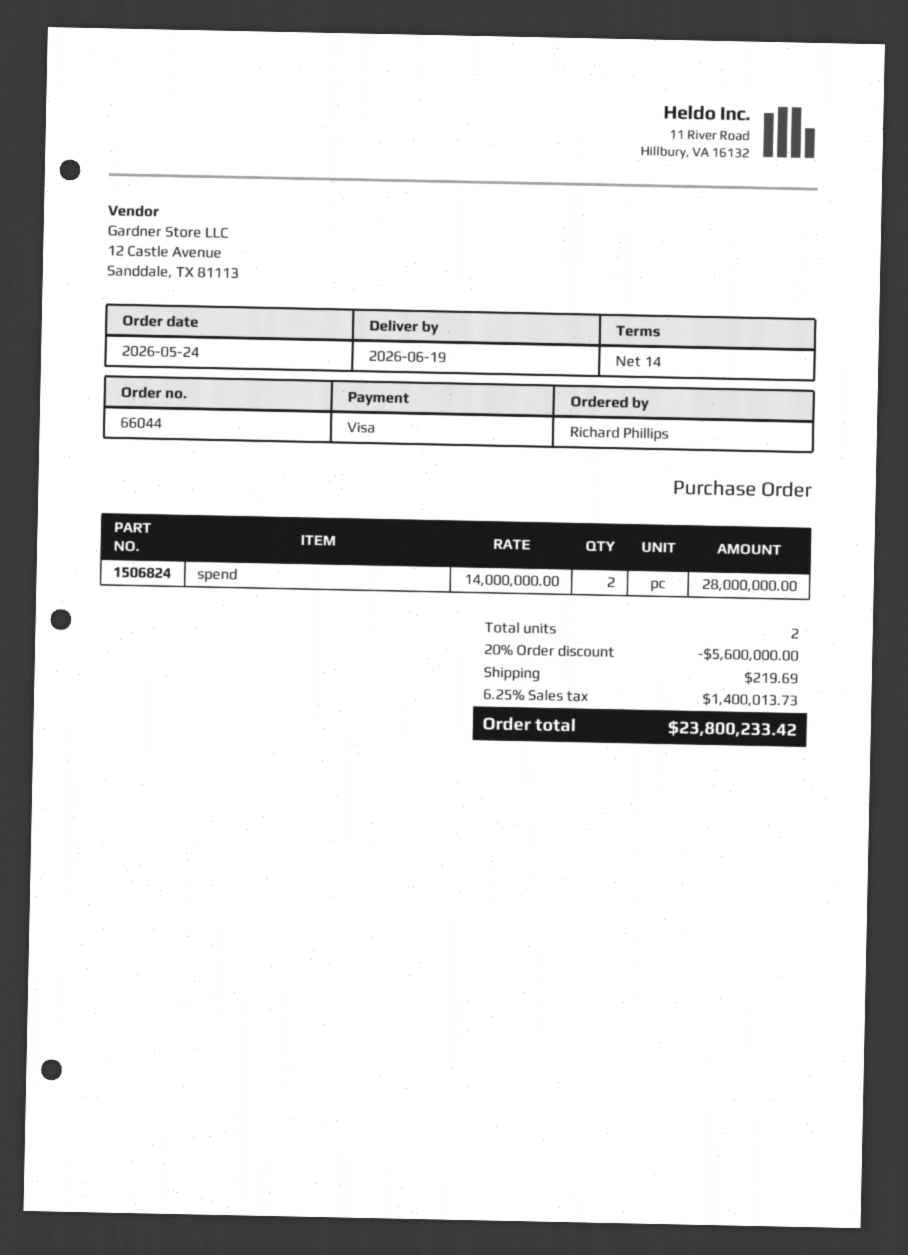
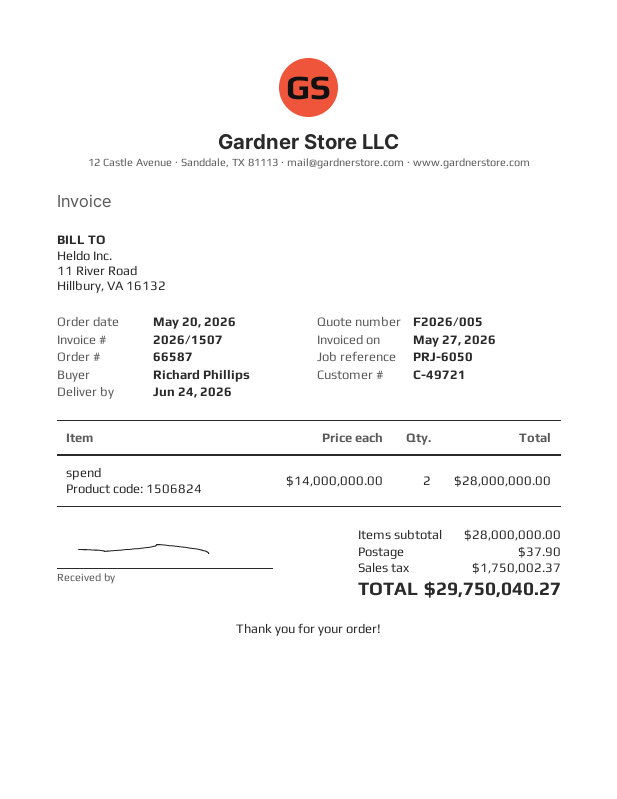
order number: 66044 -> 66587
order date: 2026-05-24 -> 2026-05-20
delivery date: 2026-06-19 -> 2026-06-24
discount: 20% = 5600000.00 -> none
shipping: 219.69 -> 37.90
tax: 1400013.73 -> 1750002.37
total: 23800233.42 -> 29750040.27

